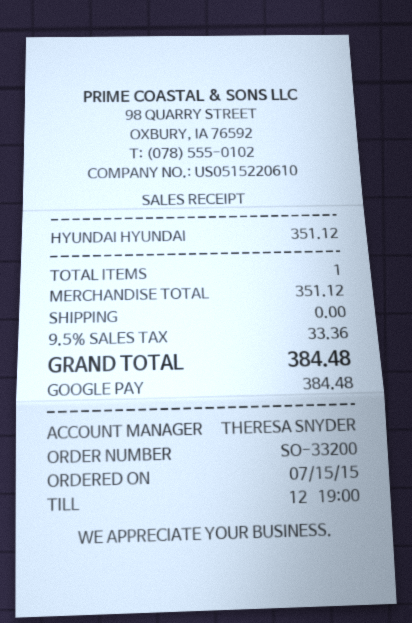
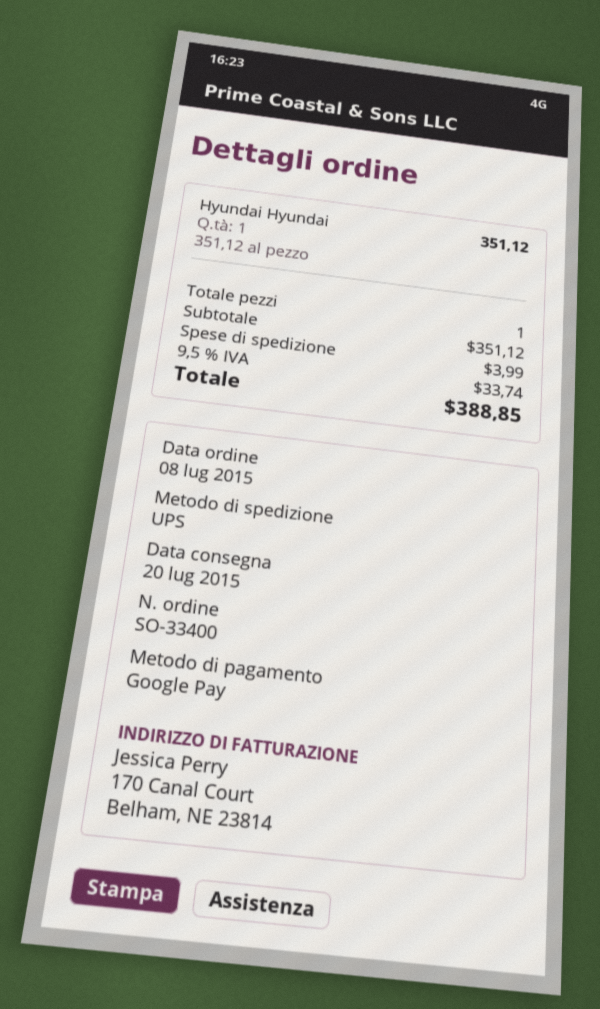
order number: SO-33200 -> SO-33400
order date: 2015-07-15 -> 2015-07-08
shipping: 0.00 -> 3.99
tax: 9.5% = 33.36 -> 9.5% = 33.74
total: 384.48 -> 388.85

